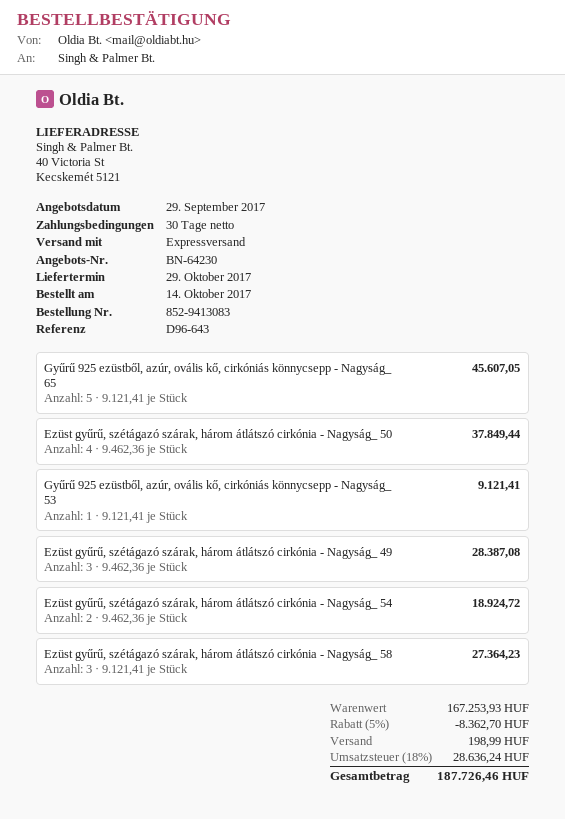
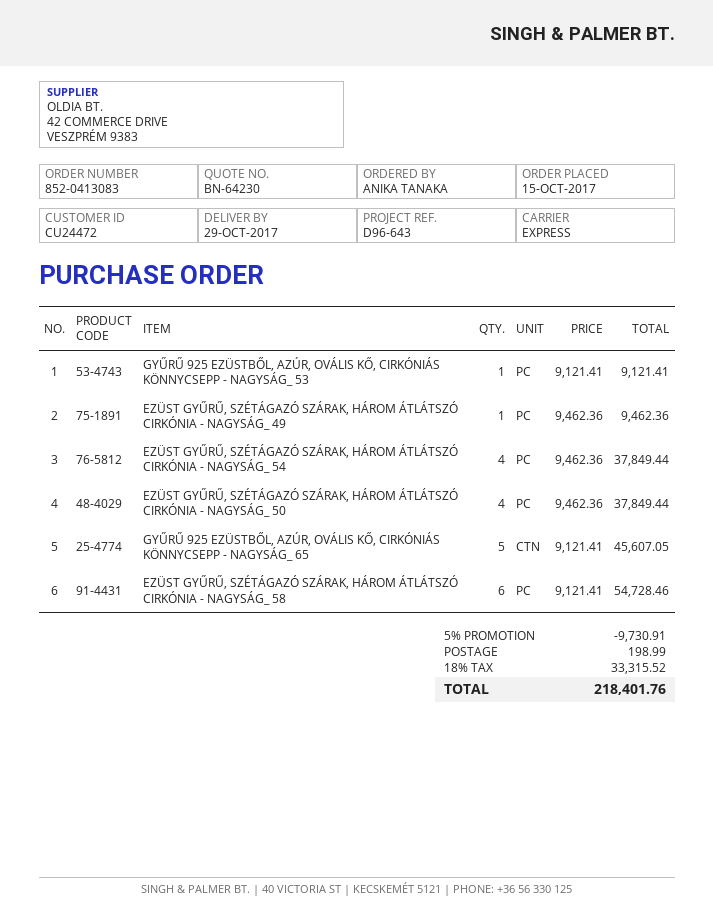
order number: 852-9413083 -> 852-0413083
order date: 2017-10-14 -> 2017-10-15
Ezüst gyűrű, szétágazó szárak, három átlátszó cirkónia - Nagyság_ 49: 3 x 9462.36 = 28387.08 -> 1 x 9462.36 = 9462.36
Ezüst gyűrű, szétágazó szárak, három átlátszó cirkónia - Nagyság_ 54: 2 x 9462.36 = 18924.72 -> 4 x 9462.36 = 37849.44
Ezüst gyűrű, szétágazó szárak, három átlátszó cirkónia - Nagyság_ 58: 3 x 9121.41 = 27364.23 -> 6 x 9121.41 = 54728.46
discount: 5% = 8362.70 -> 5% = 9730.91
tax: 18% = 28636.24 -> 18% = 33315.52
total: 187726.46 -> 218401.76

